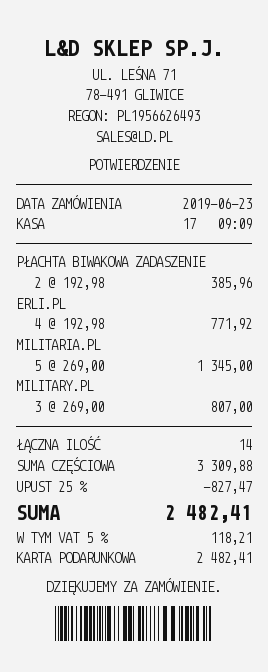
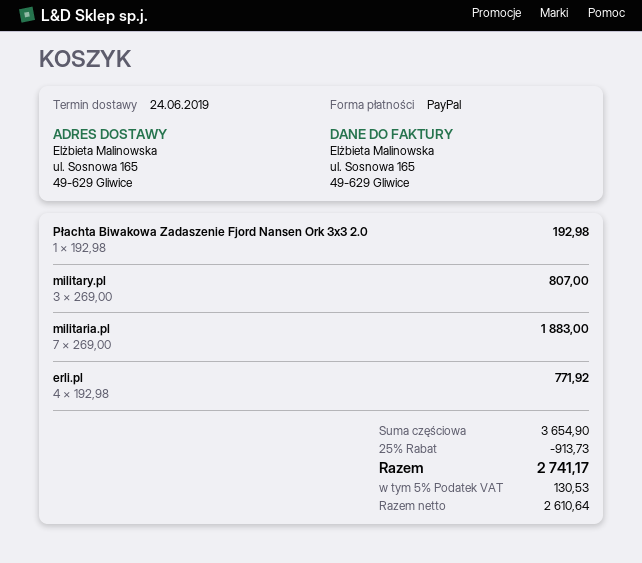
payment method: gift card -> PayPal
PŁACHTA BIWAKOWA ZADASZENIE: 2 x 192.98 = 385.96 -> 1 x 192.98 = 192.98
MILITARIA.PL: 5 x 269.00 = 1345.00 -> 7 x 269.00 = 1883.00
subtotal: 3309.88 -> 3654.90
discount: 25% = 827.47 -> 25% = 913.73
tax: 5% = 118.21 -> 5% = 130.53
total: 2482.41 -> 2741.17

